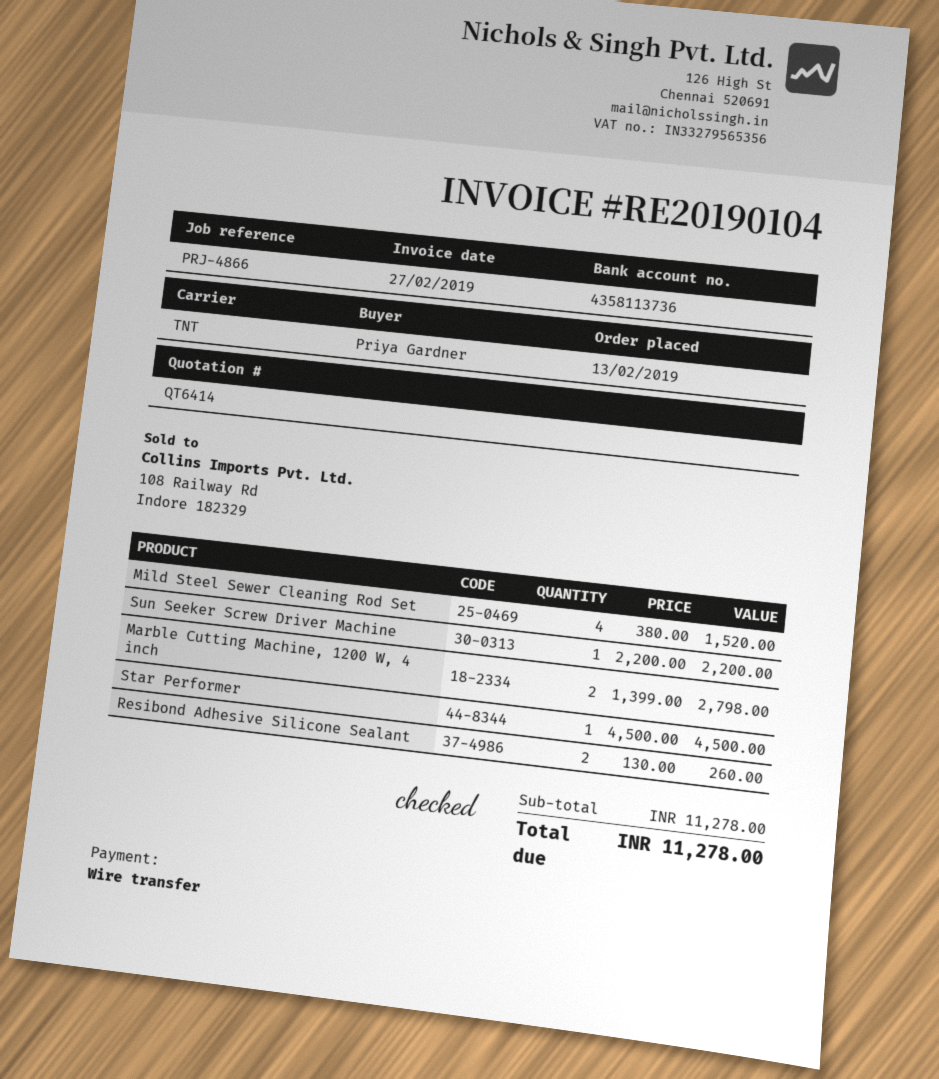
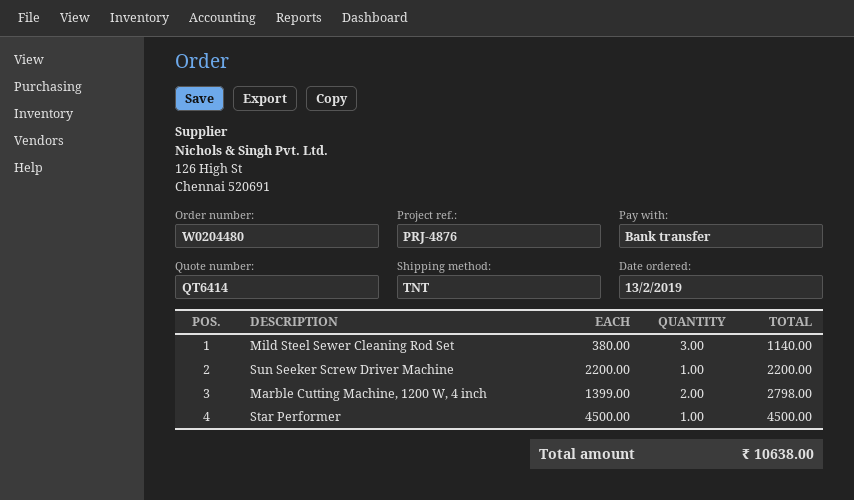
reference: PRJ-4866 -> PRJ-4876
Mild Steel Sewer Cleaning Rod Set: 4 x 380.00 = 1520.00 -> 3 x 380.00 = 1140.00
Resibond Adhesive Silicone Sealant: 2 x 130.00 = 260.00 -> none
total: 11278.00 -> 10638.00

